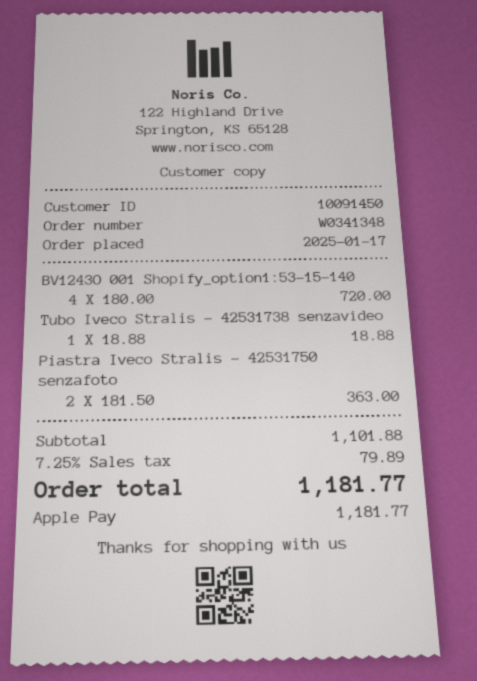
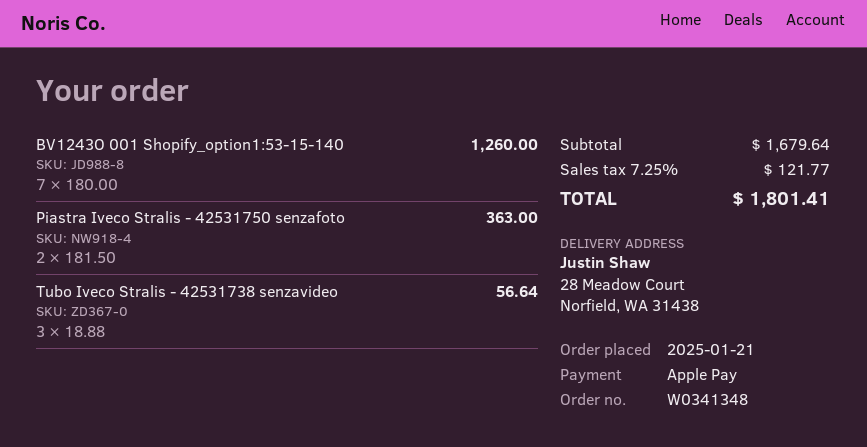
order date: 2025-01-17 -> 2025-01-21
BV1243O 001 Shopify_option1:53-15-140: 4 x 180.00 = 720.00 -> 7 x 180.00 = 1260.00
Tubo Iveco Stralis - 42531738 senzavideo: 1 x 18.88 = 18.88 -> 3 x 18.88 = 56.64
subtotal: 1101.88 -> 1679.64
tax: 7.25% = 79.89 -> 7.25% = 121.77
total: 1181.77 -> 1801.41

